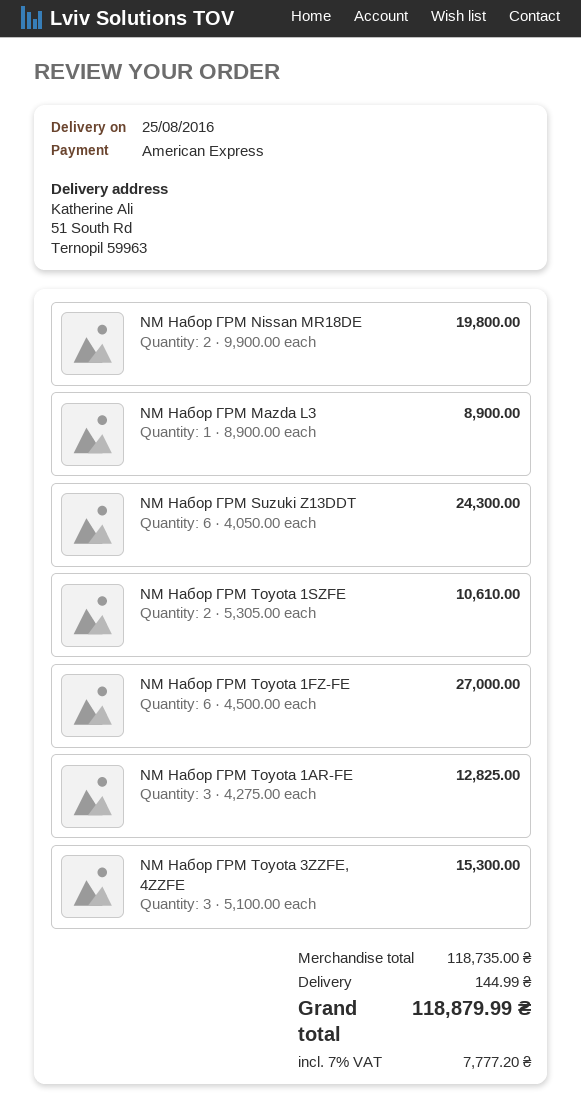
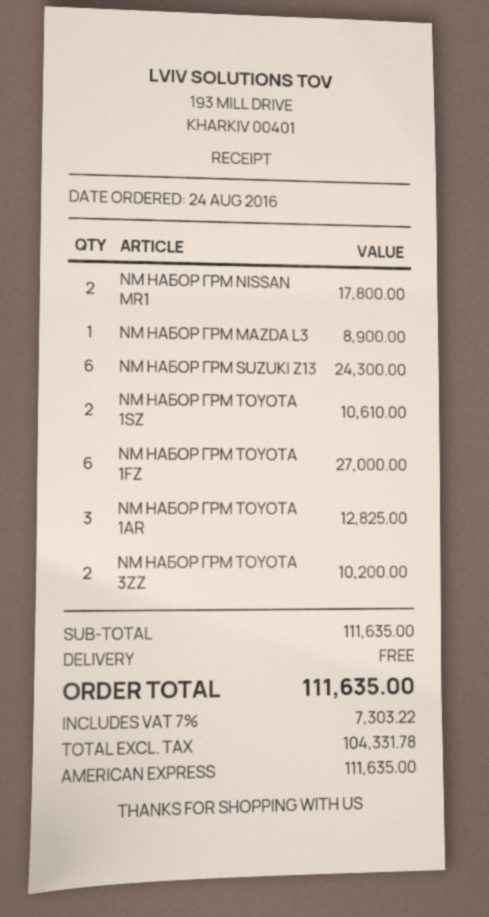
NM Набор ГРМ Nissan MR18DE: 2 for 19800.00 -> 2 for 17800.00
NM Набор ГРМ Toyota 3ZZFE, 4ZZFE: 3 for 15300.00 -> 2 for 10200.00
subtotal: 118735.00 -> 111635.00
shipping: 144.99 -> 0.00
tax: 7% = 7777.20 -> 7% = 7303.22
total: 118879.99 -> 111635.00

